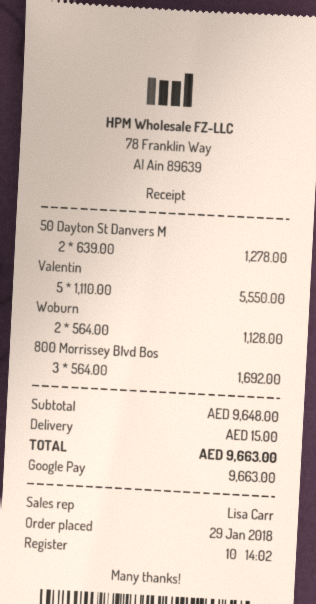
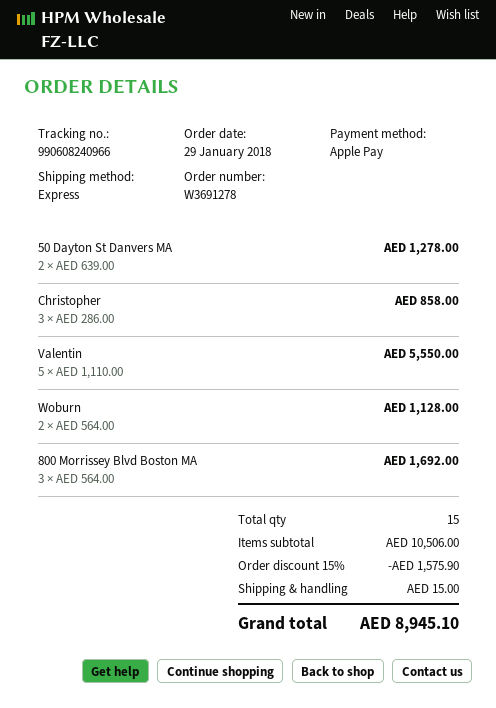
payment method: Google Pay -> Apple Pay
Christopher: none -> 3 x 286.00 = 858.00
subtotal: 9648.00 -> 10506.00
discount: none -> 15% = 1575.90
total: 9663.00 -> 8945.10

